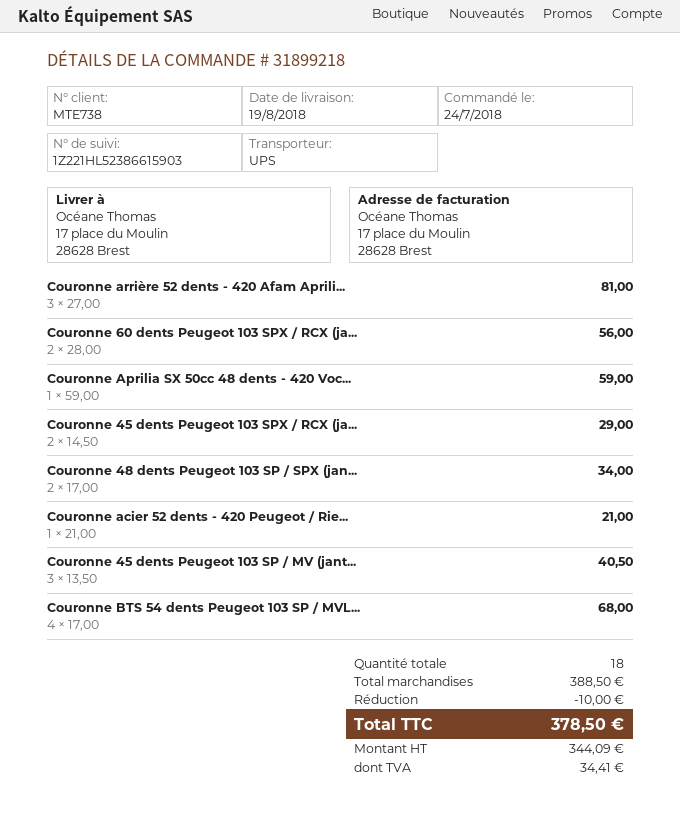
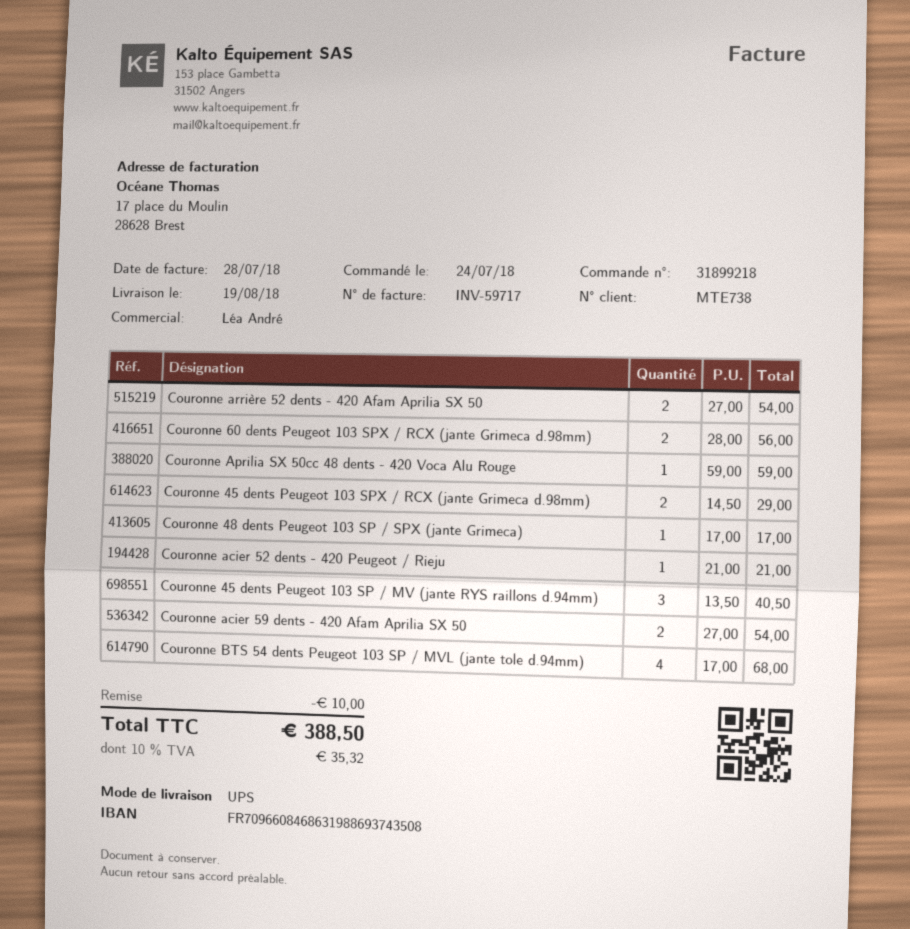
Couronne arrière 52 dents - 420 Afam Aprili...: 3 x 27.00 = 81.00 -> 2 x 27.00 = 54.00
Couronne 48 dents Peugeot 103 SP / SPX (jan...: 2 x 17.00 = 34.00 -> 1 x 17.00 = 17.00
Couronne acier 59 dents - 420 Afam Aprilia SX 50: none -> 2 x 27.00 = 54.00
tax: 34.41 -> 35.32
total: 378.50 -> 388.50

